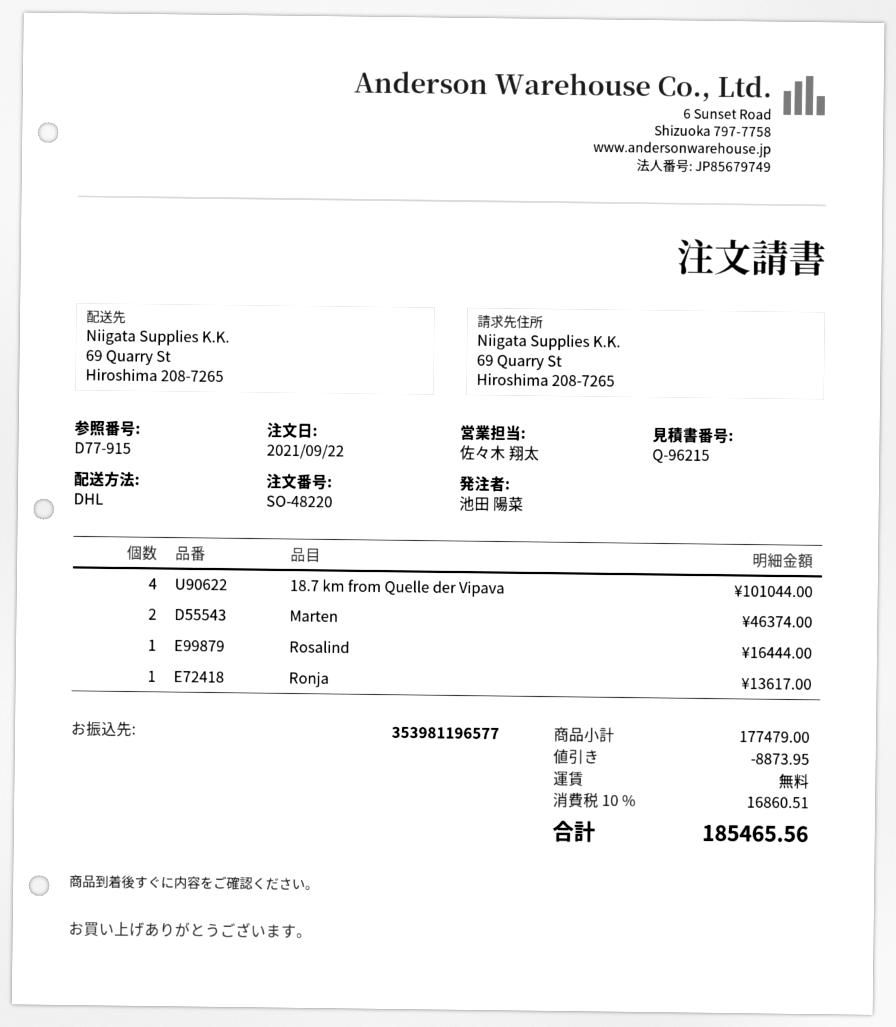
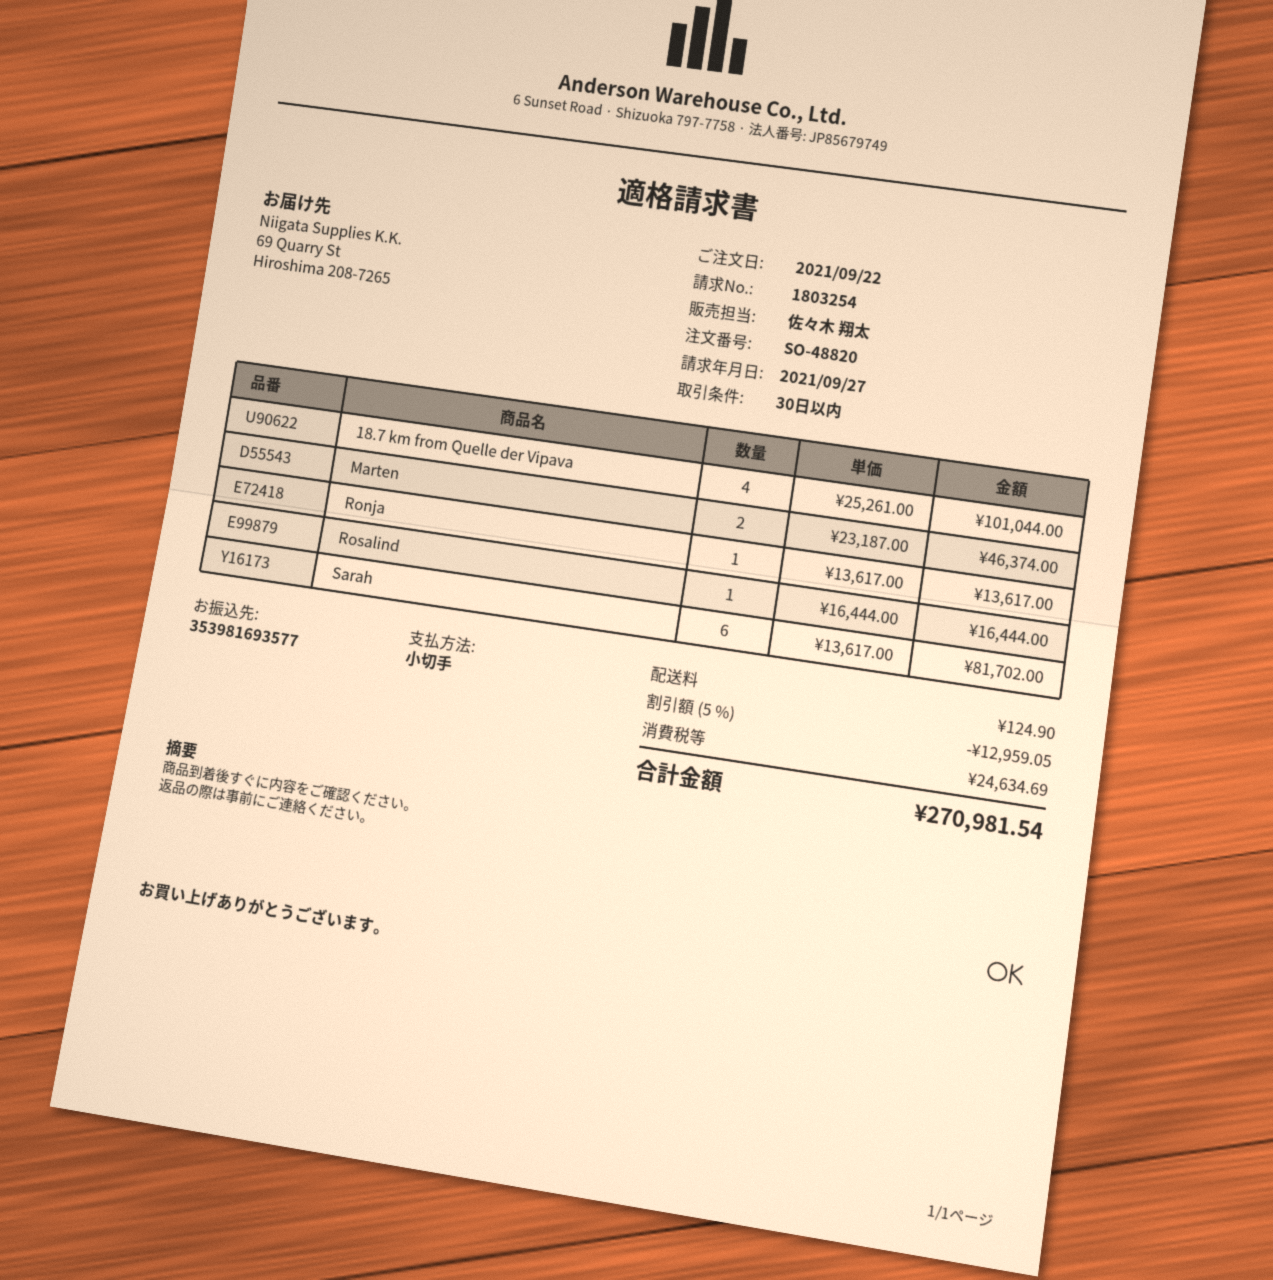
order number: SO-48220 -> SO-48820
bank account: 353981196577 -> 353981693577
Sarah: none -> 6 for 81702.00
discount: 8873.95 -> 12959.05
shipping: 0.00 -> 124.90
tax: 16860.51 -> 24634.69
total: 185465.56 -> 270981.54

